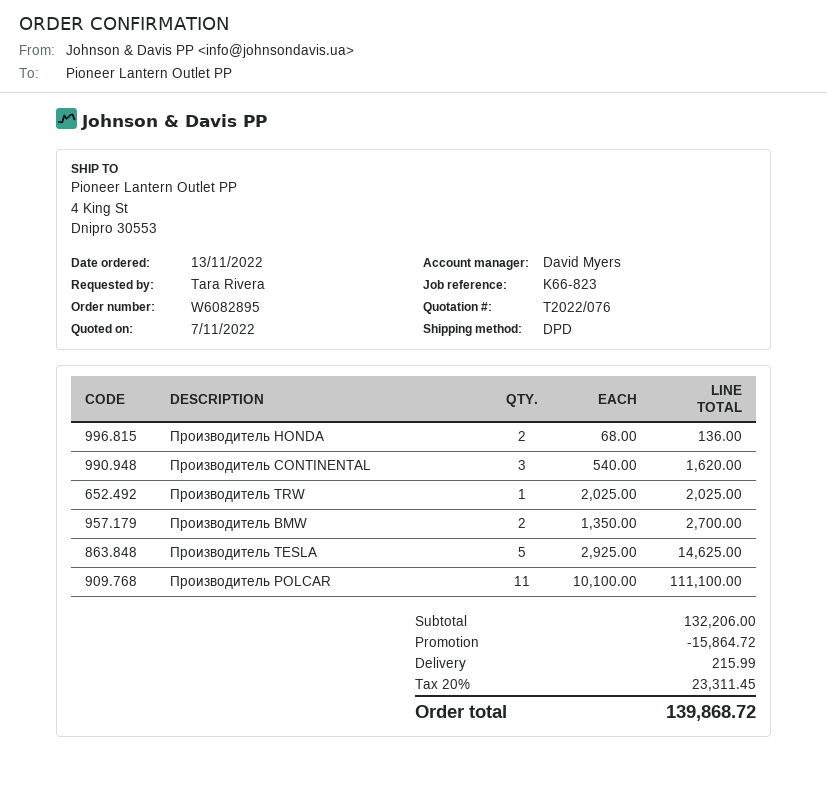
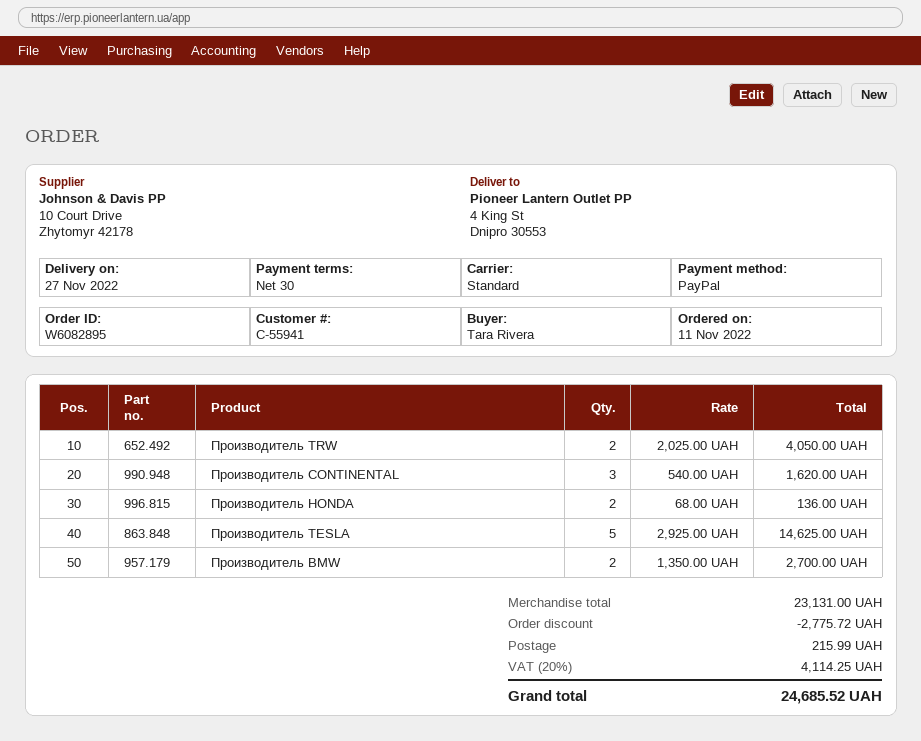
order date: 2022-11-13 -> 2022-11-11
shipping method: DPD -> standard
Производитель TRW: 1 x 2025.00 = 2025.00 -> 2 x 2025.00 = 4050.00
Производитель POLCAR: 11 x 10100.00 = 111100.00 -> none
subtotal: 132206.00 -> 23131.00
discount: 15864.72 -> 2775.72
tax: 20% = 23311.45 -> 20% = 4114.25
total: 139868.72 -> 24685.52

